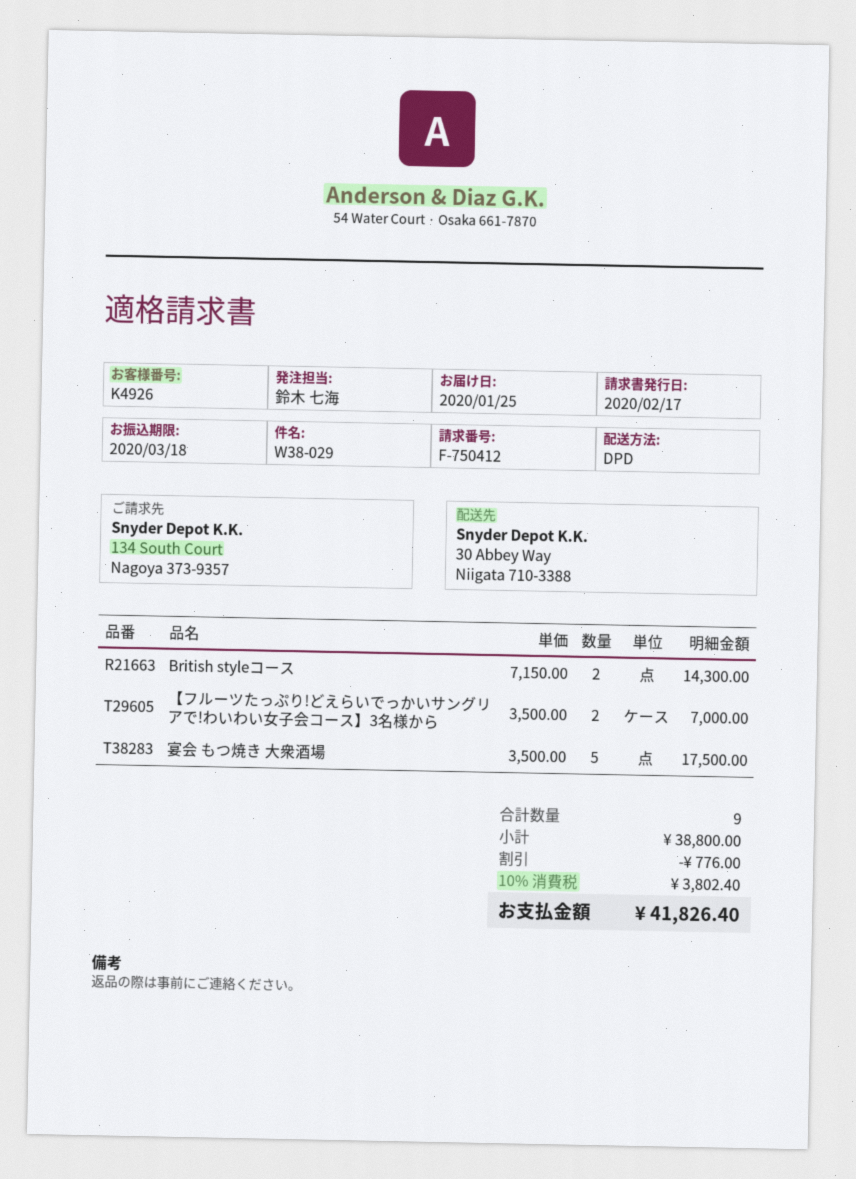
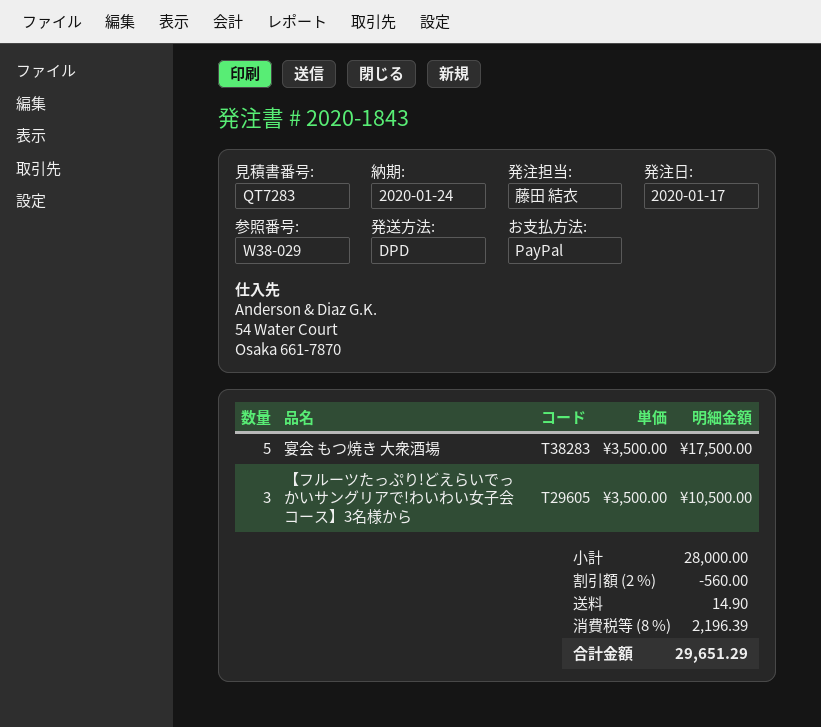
delivery date: 2020-01-25 -> 2020-01-24
ordered by: 鈴木 七海 -> 藤田 結衣
British styleコース: 2 x 7150.00 = 14300.00 -> none
【フルーツたっぷり!どえらいでっかいサングリアで!わいわい女子会コース】3名様から: 2 x 3500.00 = 7000.00 -> 3 x 3500.00 = 10500.00
subtotal: 38800.00 -> 28000.00
discount: 776.00 -> 560.00
shipping: none -> 14.90
tax: 10% = 3802.40 -> 8% = 2196.39
total: 41826.40 -> 29651.29

